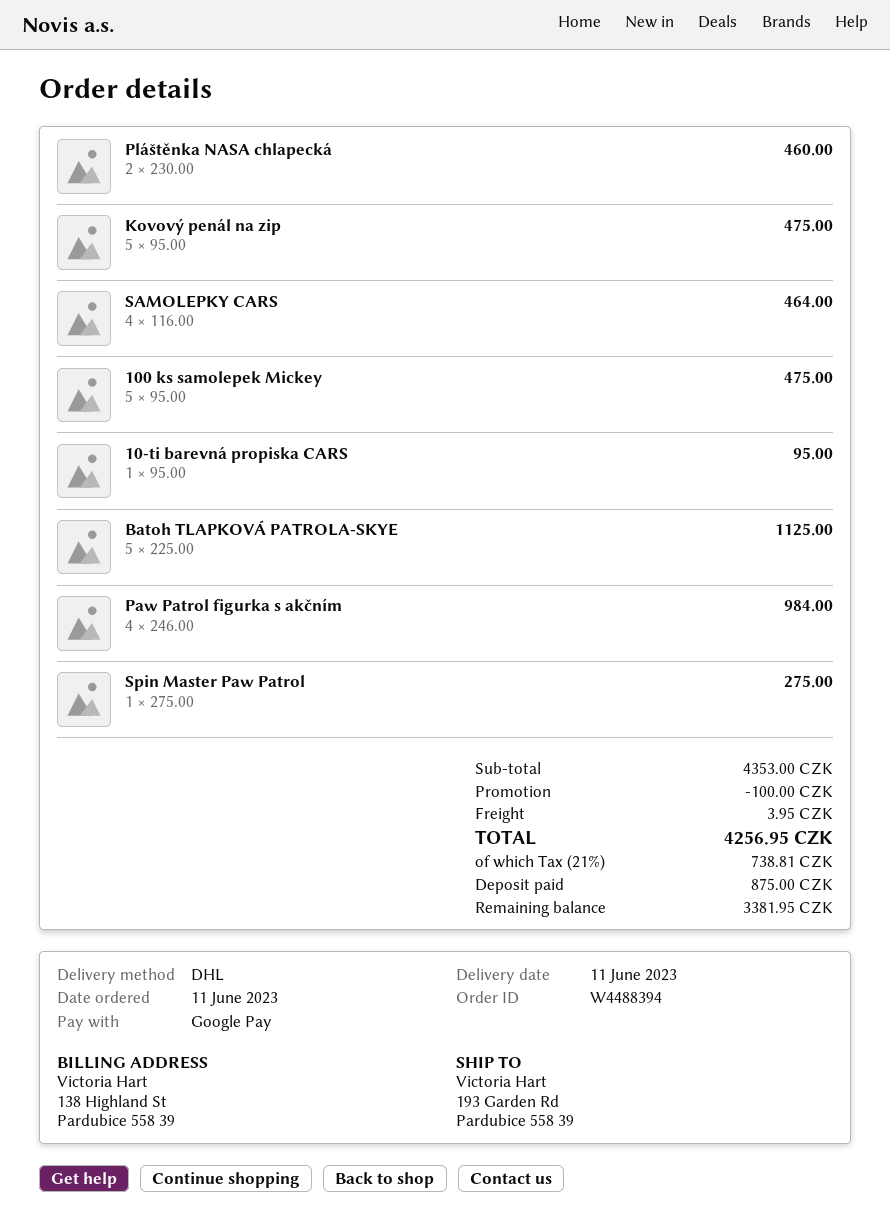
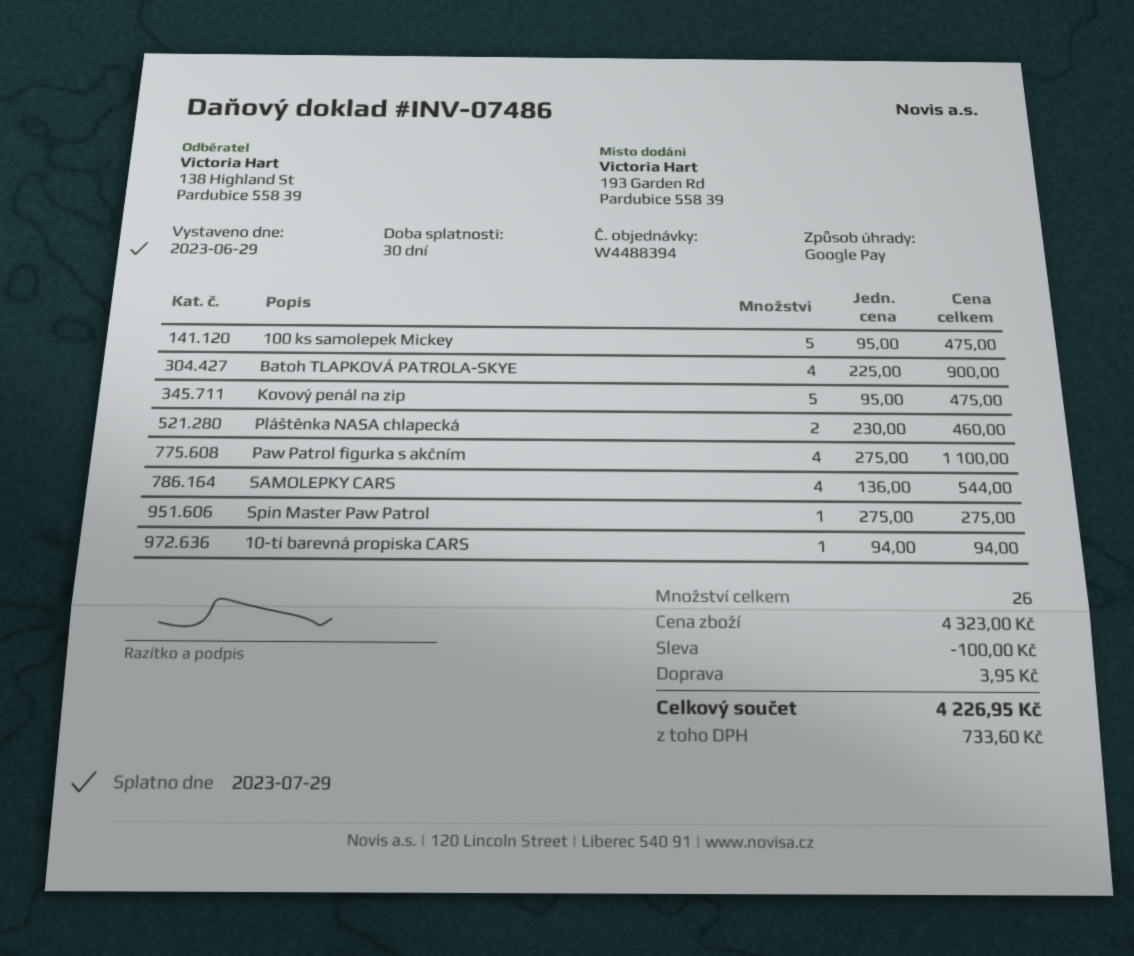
SAMOLEPKY CARS: 4 x 116.00 = 464.00 -> 4 x 136.00 = 544.00
10-ti barevná propiska CARS: 1 x 95.00 = 95.00 -> 1 x 94.00 = 94.00
Batoh TLAPKOVÁ PATROLA-SKYE: 5 x 225.00 = 1125.00 -> 4 x 225.00 = 900.00
Paw Patrol figurka s akčním: 4 x 246.00 = 984.00 -> 4 x 275.00 = 1100.00
subtotal: 4353.00 -> 4323.00
tax: 738.81 -> 733.60
total: 4256.95 -> 4226.95

